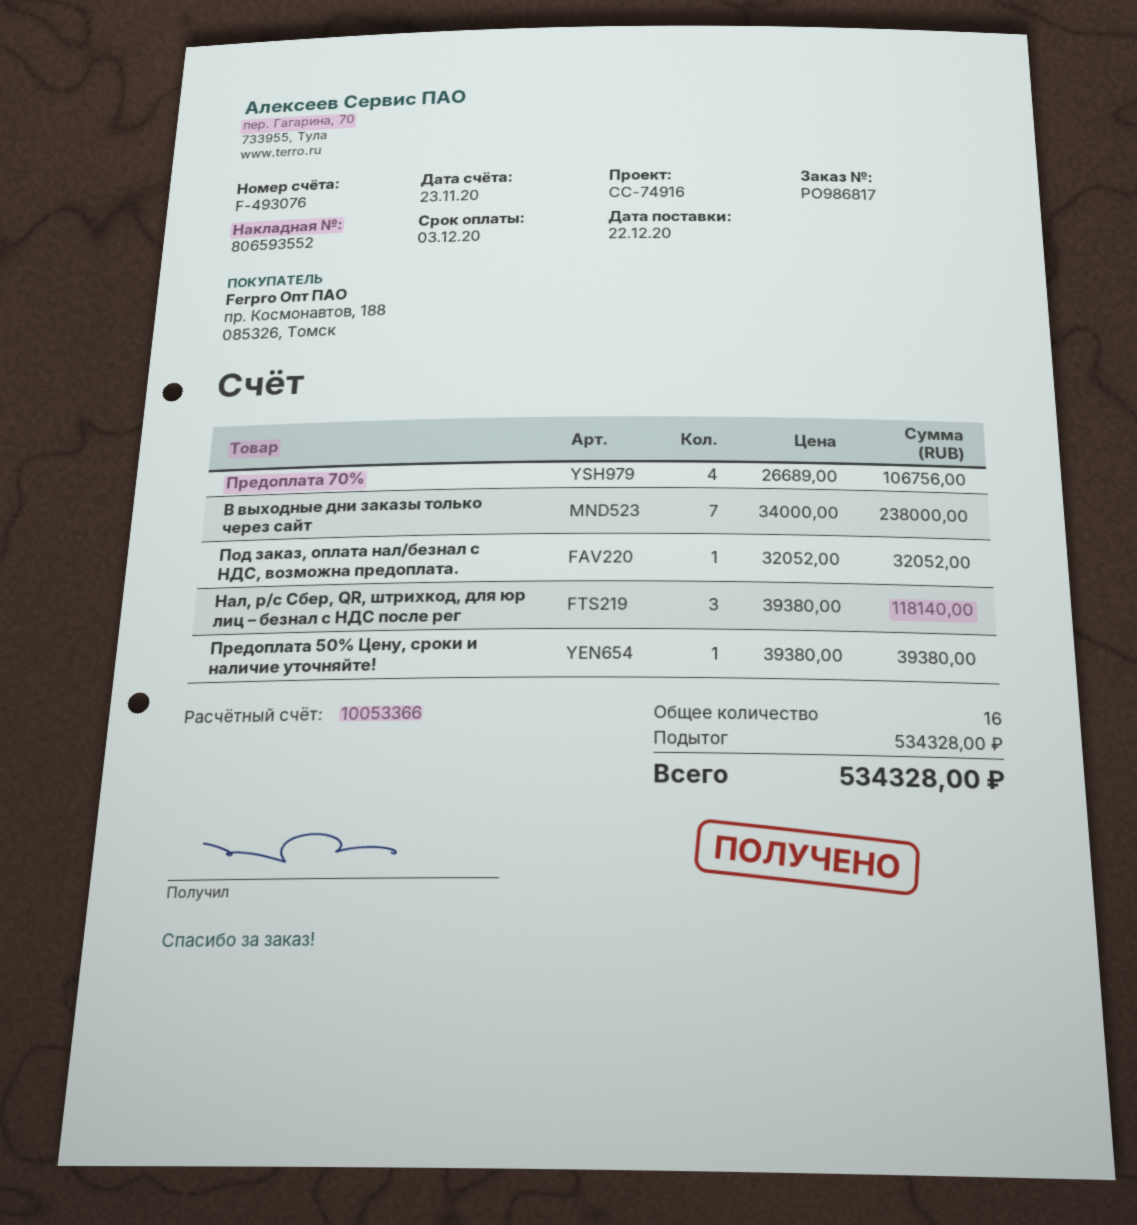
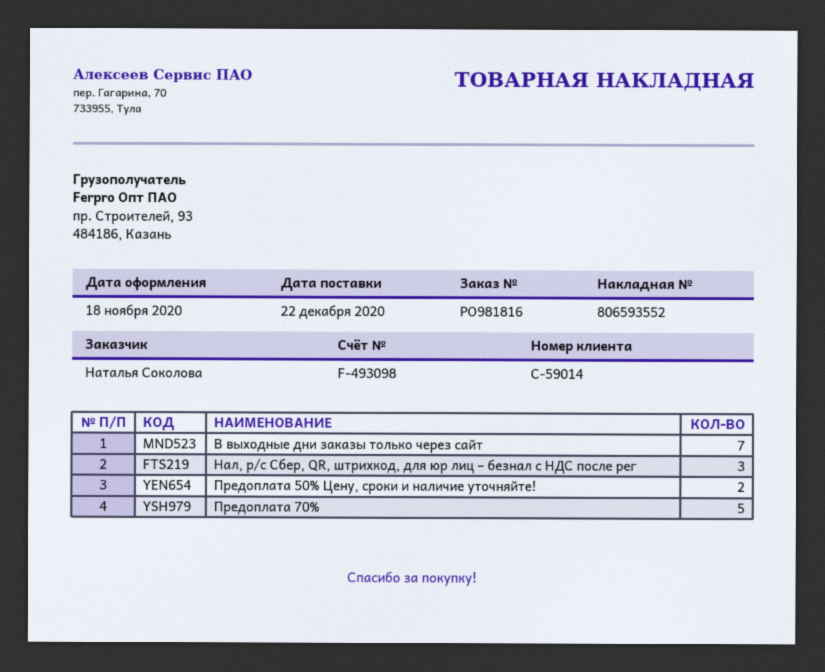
order number: PO986817 -> PO981816
invoice number: F-493076 -> F-493098
Предоплата 70%: 4 -> 5
Под заказ, оплата нал/безнал с НДС, возможна предоплата.: 1 -> none
Предоплата 50% Цену, сроки и наличие уточняйте!: 1 -> 2

